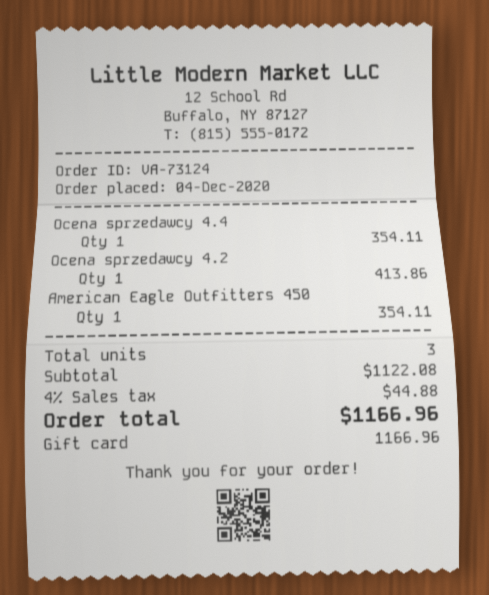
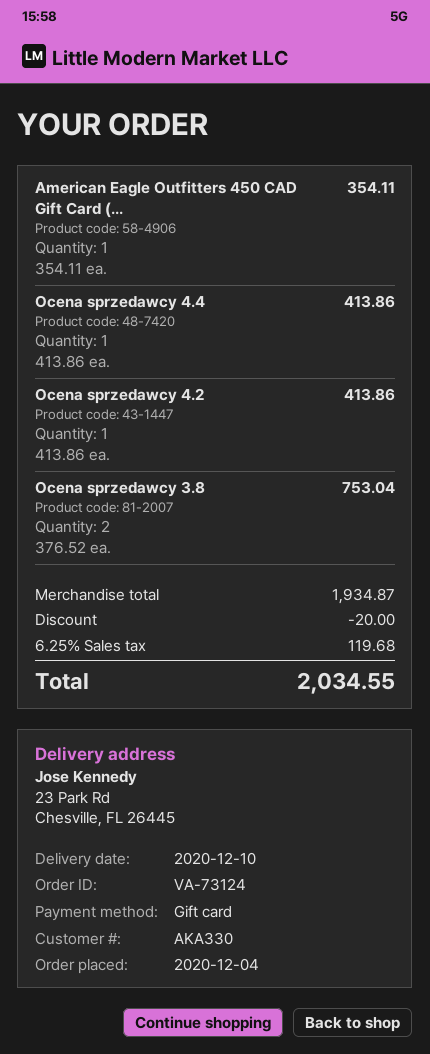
Ocena sprzedawcy 4.4: 1 for 354.11 -> 1 for 413.86
Ocena sprzedawcy 3.8: none -> 2 for 753.04
subtotal: 1122.08 -> 1934.87
discount: none -> 20.00
tax: 4% = 44.88 -> 6.25% = 119.68
total: 1166.96 -> 2034.55

